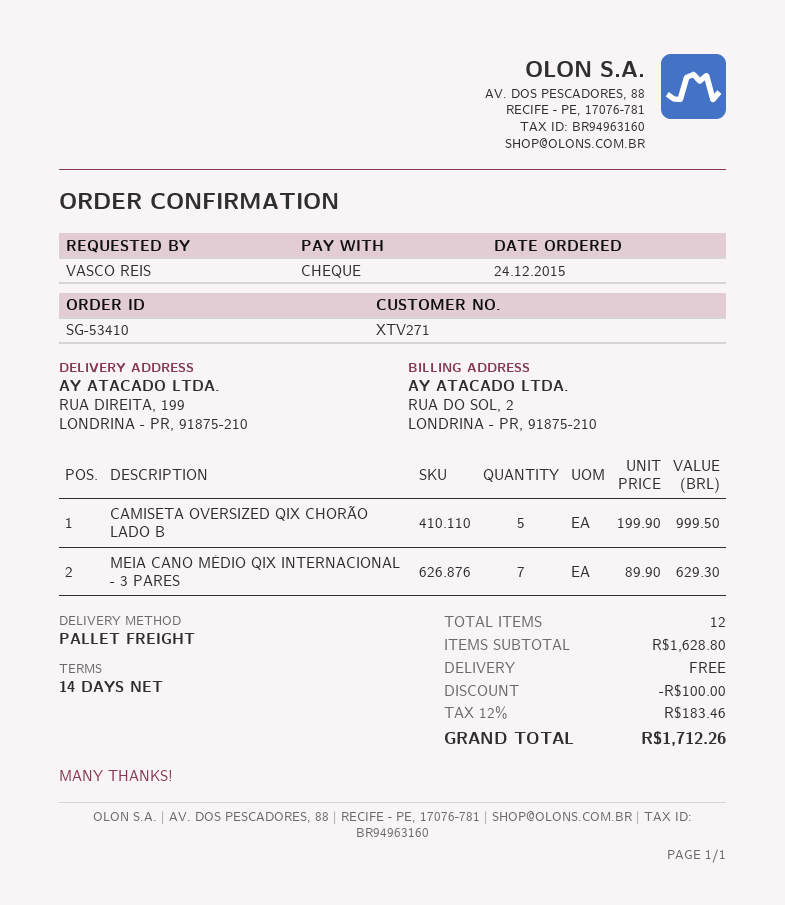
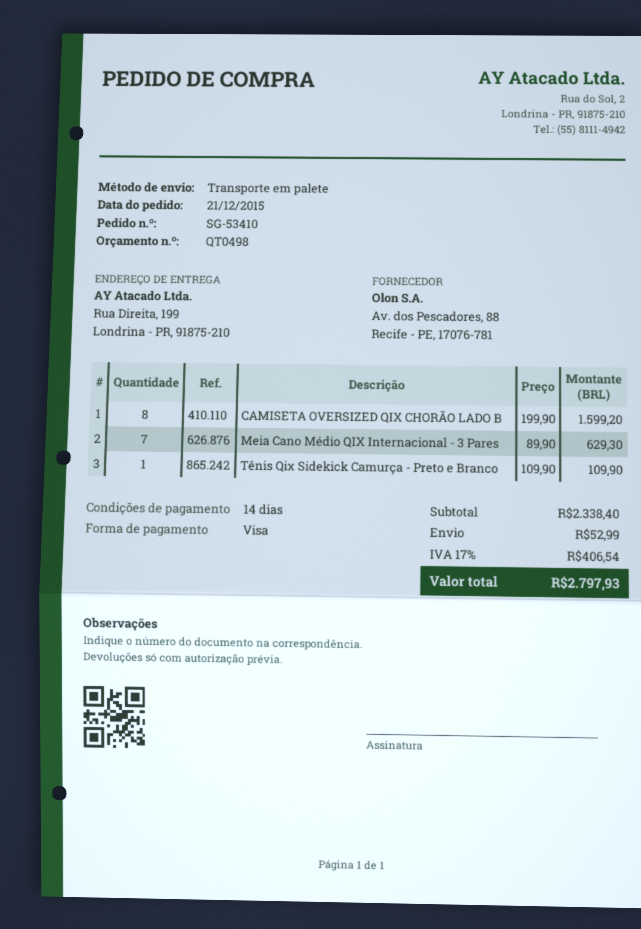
order date: 2015-12-24 -> 2015-12-21
payment method: cheque -> Visa
CAMISETA OVERSIZED QIX CHORÃO LADO B: 5 x 199.90 = 999.50 -> 8 x 199.90 = 1599.20
Tênis Qix Sidekick Camurça - Preto e Branco: none -> 1 x 109.90 = 109.90
subtotal: 1628.80 -> 2338.40
discount: 100.00 -> none
shipping: 0.00 -> 52.99
tax: 12% = 183.46 -> 17% = 406.54
total: 1712.26 -> 2797.93

